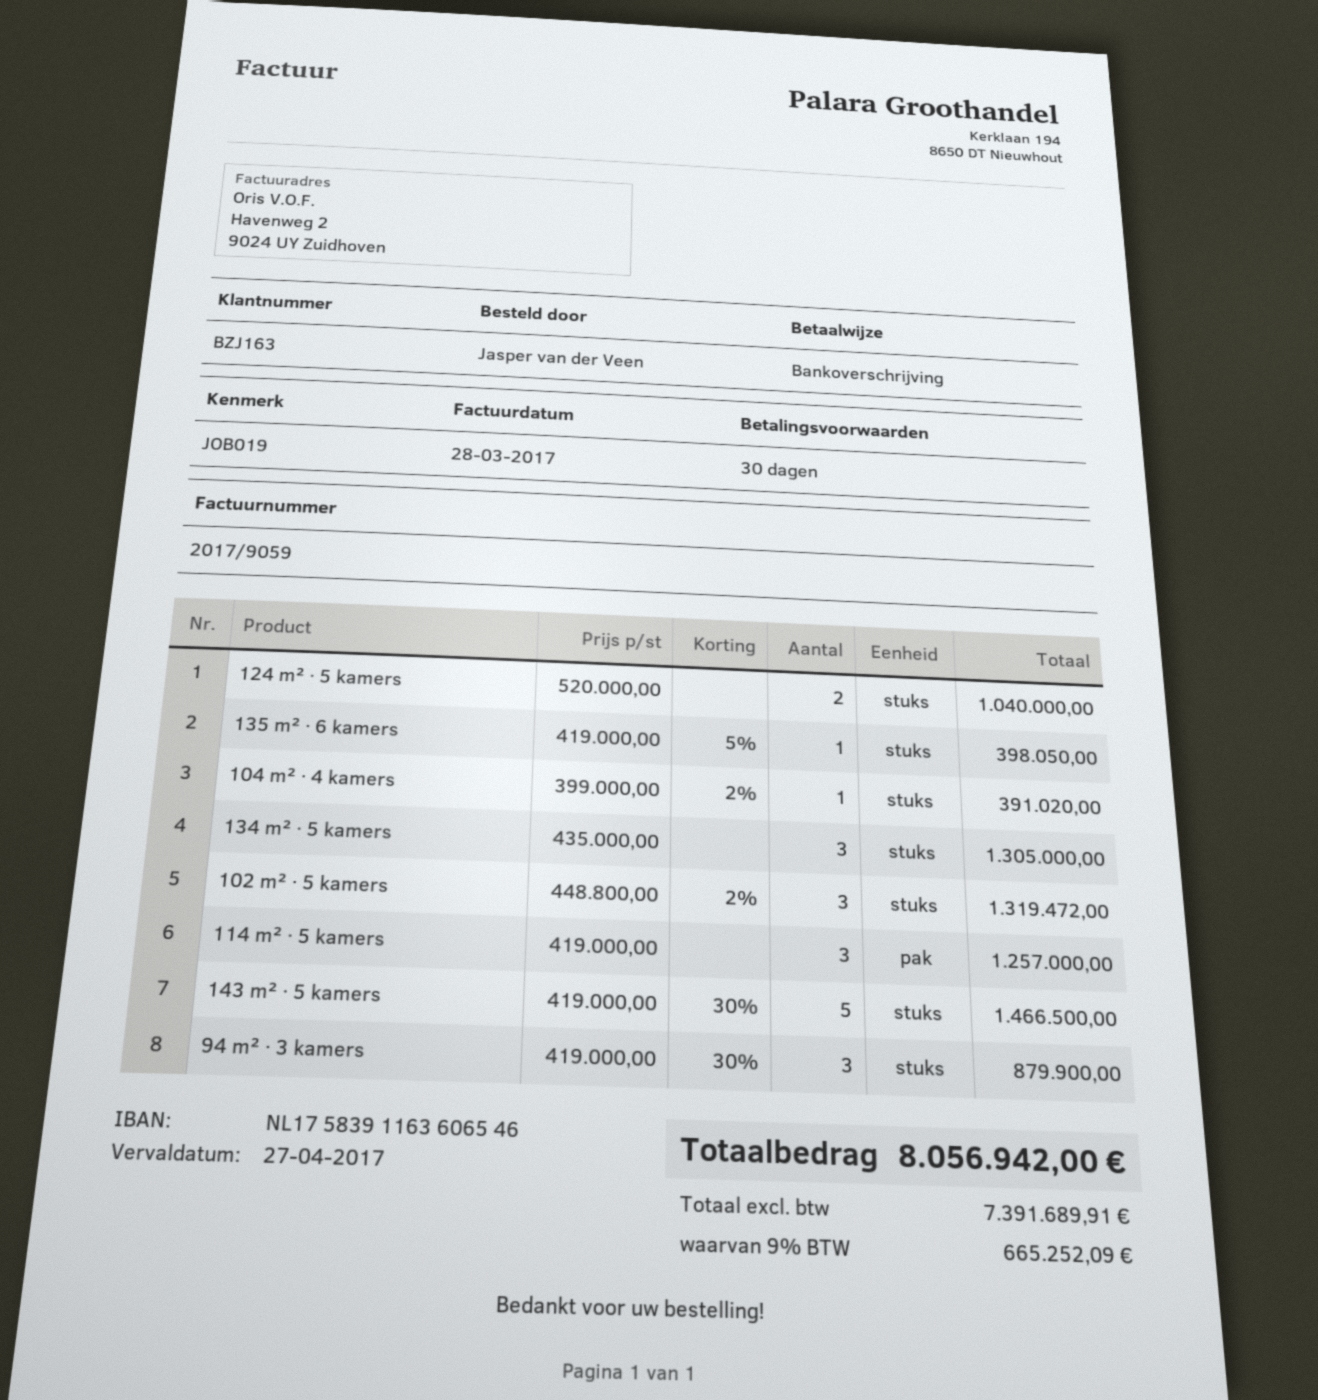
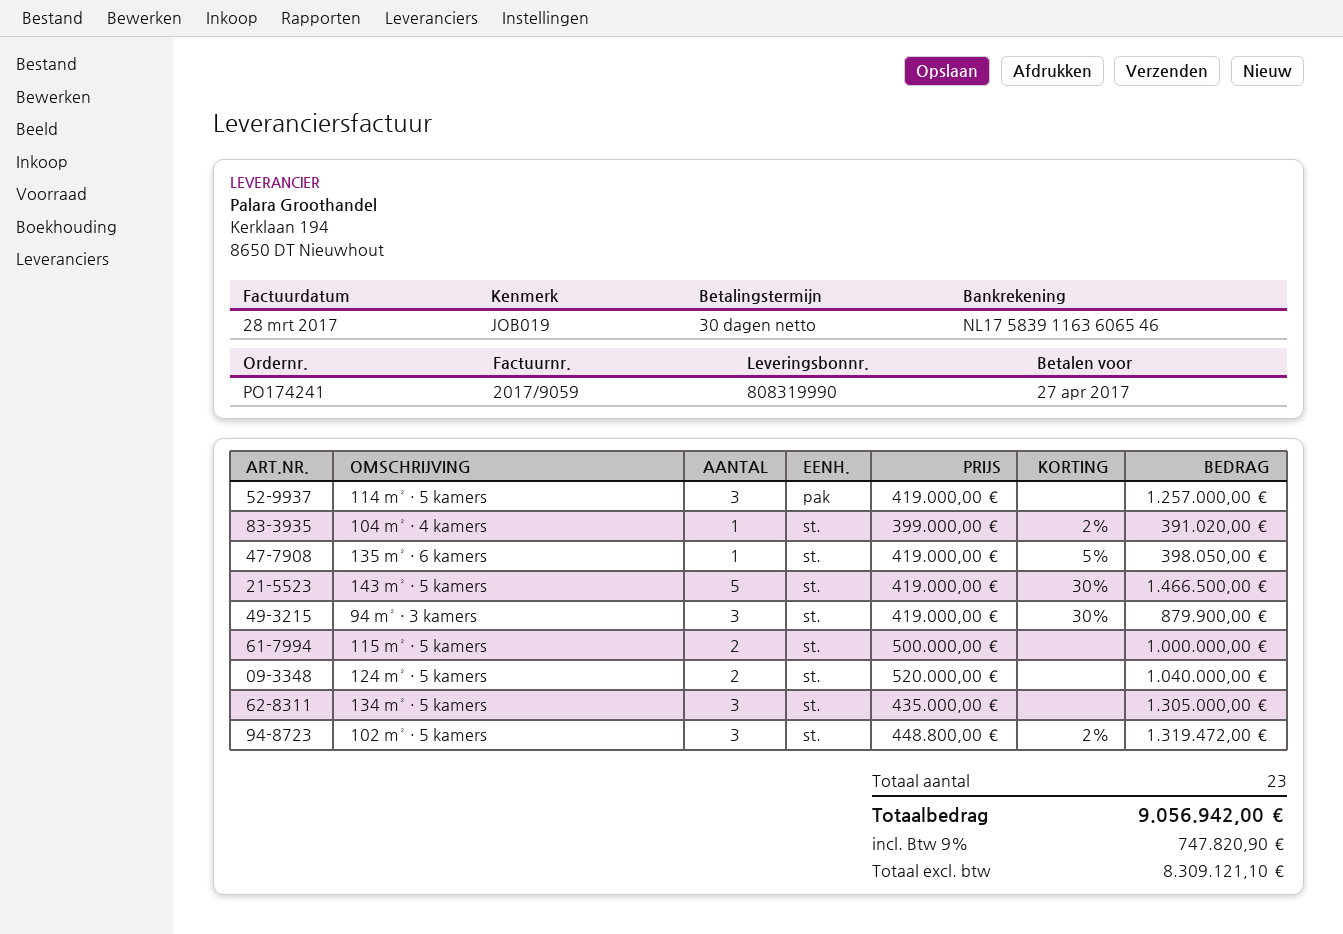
115 m² · 5 kamers: none -> 2 x 500000.00 = 1000000.00
net: 7391689.91 -> 8309121.10
tax: 9% = 665252.09 -> 9% = 747820.90
total: 8056942.00 -> 9056942.00

